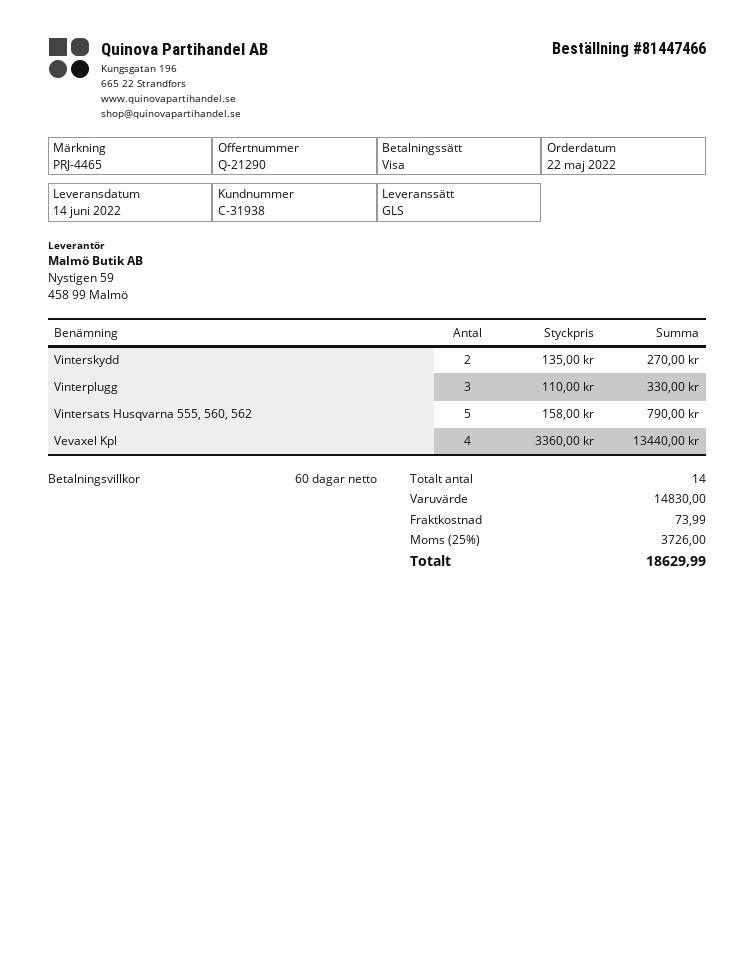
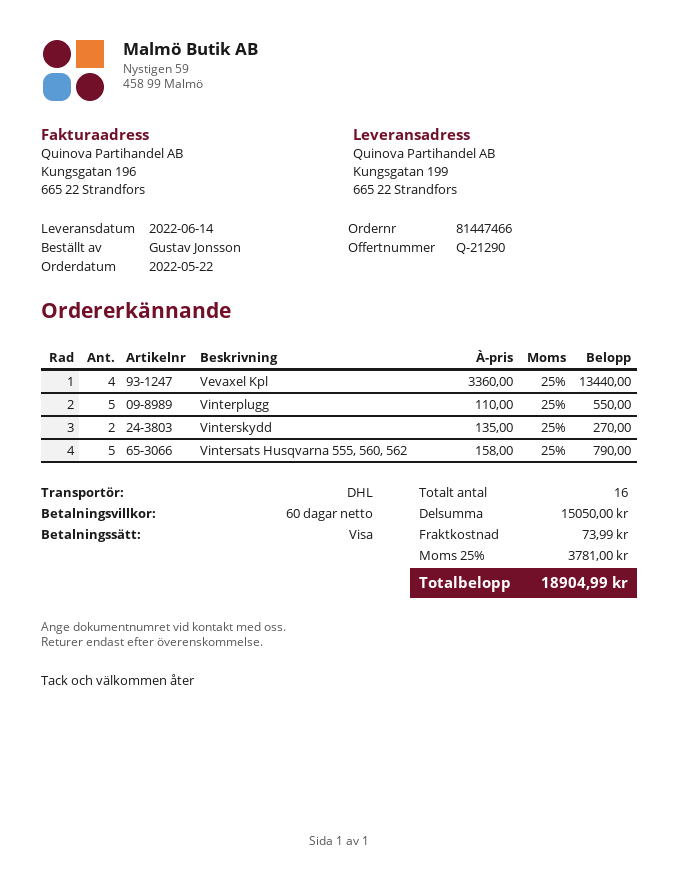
shipping method: GLS -> DHL
Vinterplugg: 3 x 110.00 = 330.00 -> 5 x 110.00 = 550.00
total quantity: 14 -> 16
subtotal: 14830.00 -> 15050.00
tax: 25% = 3726.00 -> 25% = 3781.00
total: 18629.99 -> 18904.99

